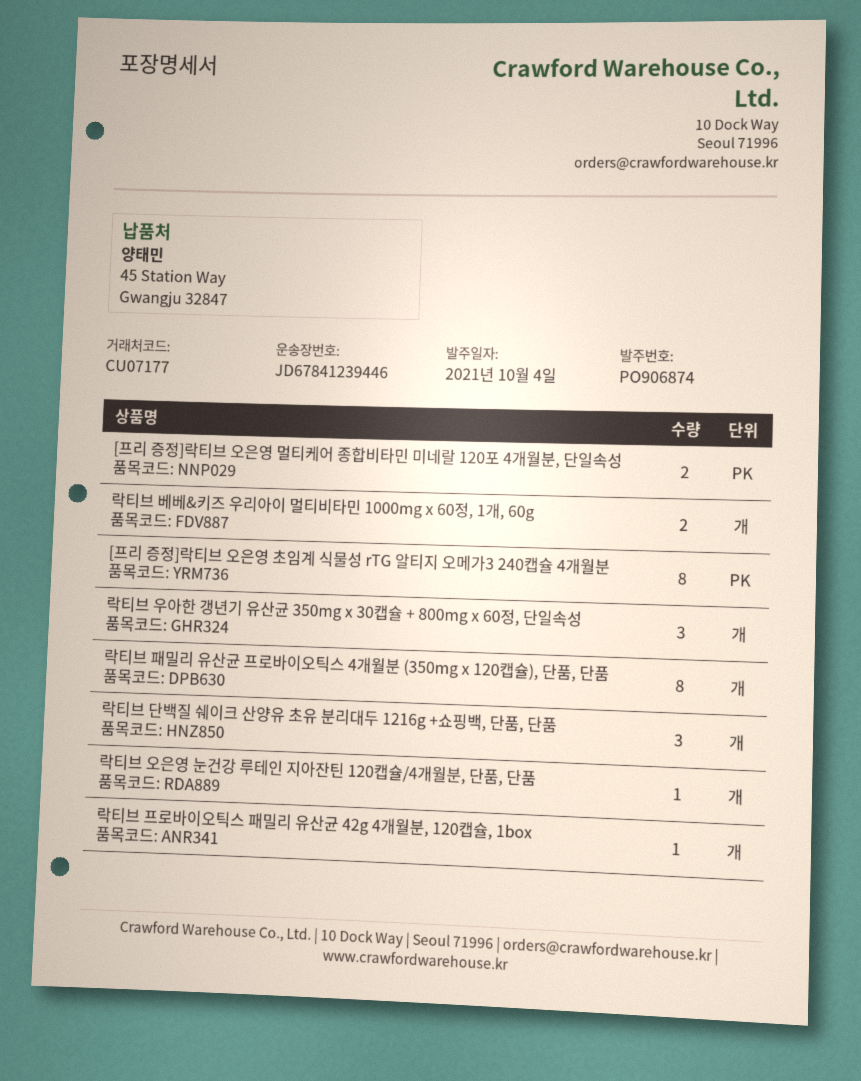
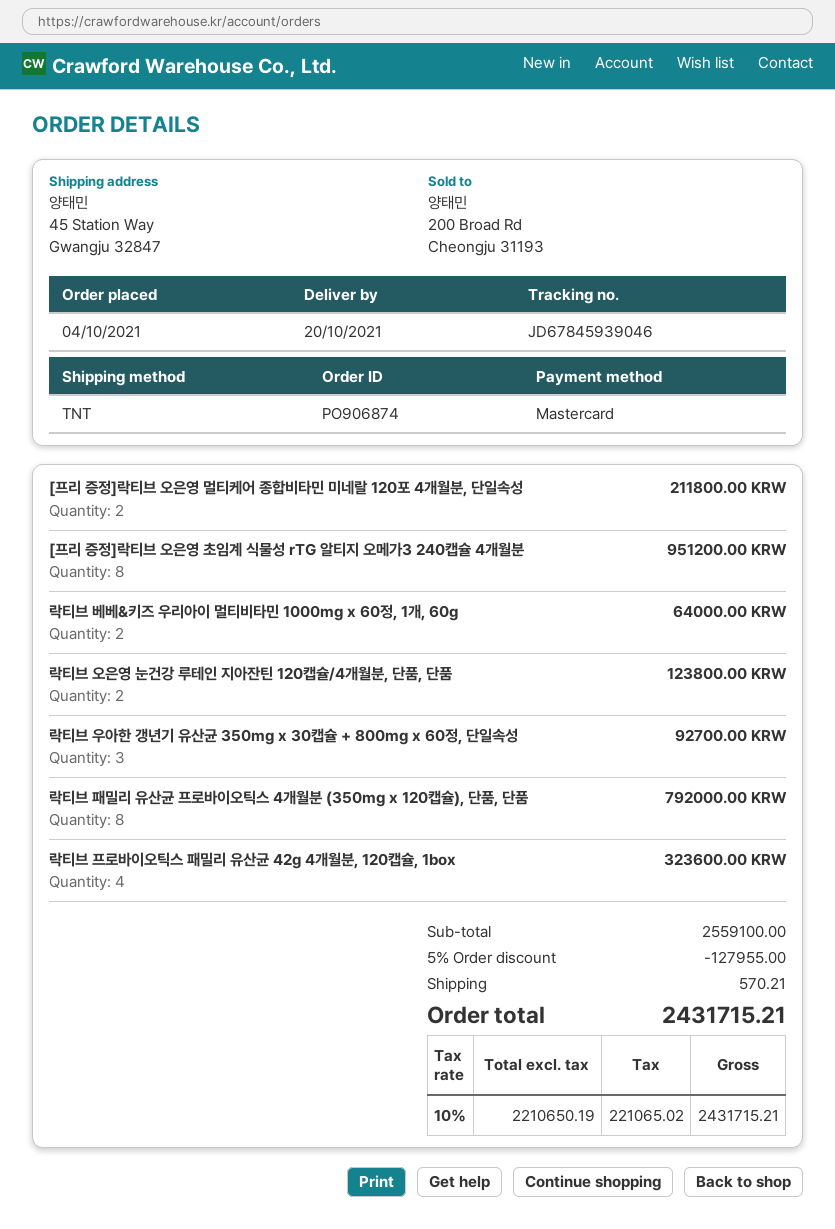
tracking number: JD67841239446 -> JD67845939046
락티브 단백질 쉐이크 산양유 초유 분리대두 1216g +쇼핑백, 단품, 단품: 3 -> none
락티브 오은영 눈건강 루테인 지아잔틴 120캡슐/4개월분, 단품, 단품: 1 -> 2
락티브 프로바이오틱스 패밀리 유산균 42g 4개월분, 120캡슐, 1box: 1 -> 4

